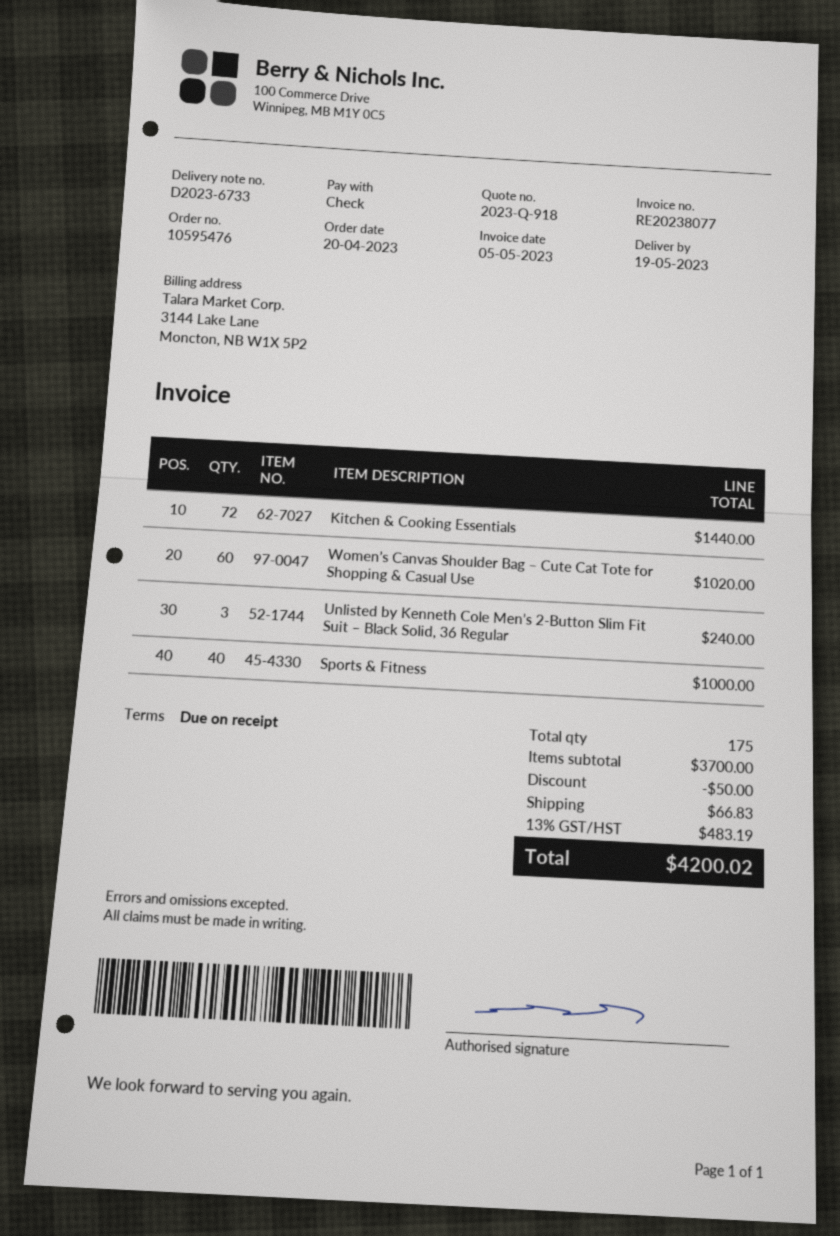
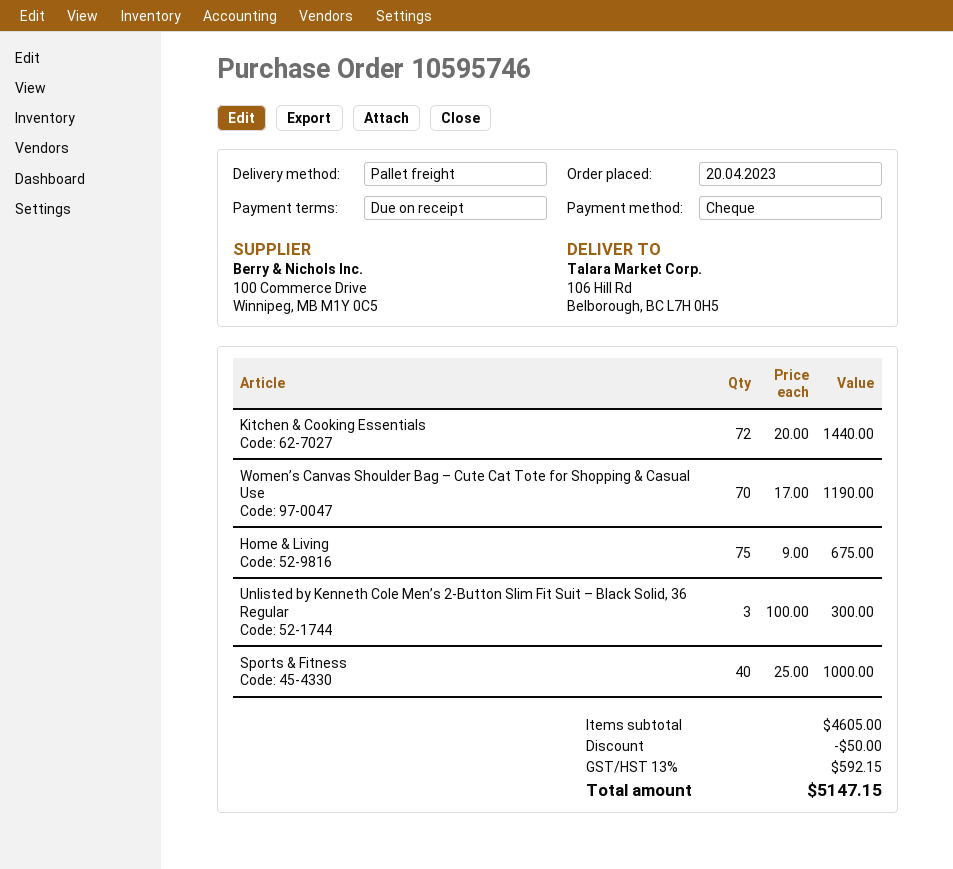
order number: 10595476 -> 10595746
Women’s Canvas Shoulder Bag – Cute Cat Tote for Shopping & Casual Use: 60 for 1020.00 -> 70 for 1190.00
Unlisted by Kenneth Cole Men’s 2-Button Slim Fit Suit – Black Solid, 36 Regular: 3 for 240.00 -> 3 for 300.00
Home & Living: none -> 75 for 675.00
subtotal: 3700.00 -> 4605.00
shipping: 66.83 -> none
tax: 13% = 483.19 -> 13% = 592.15
total: 4200.02 -> 5147.15

